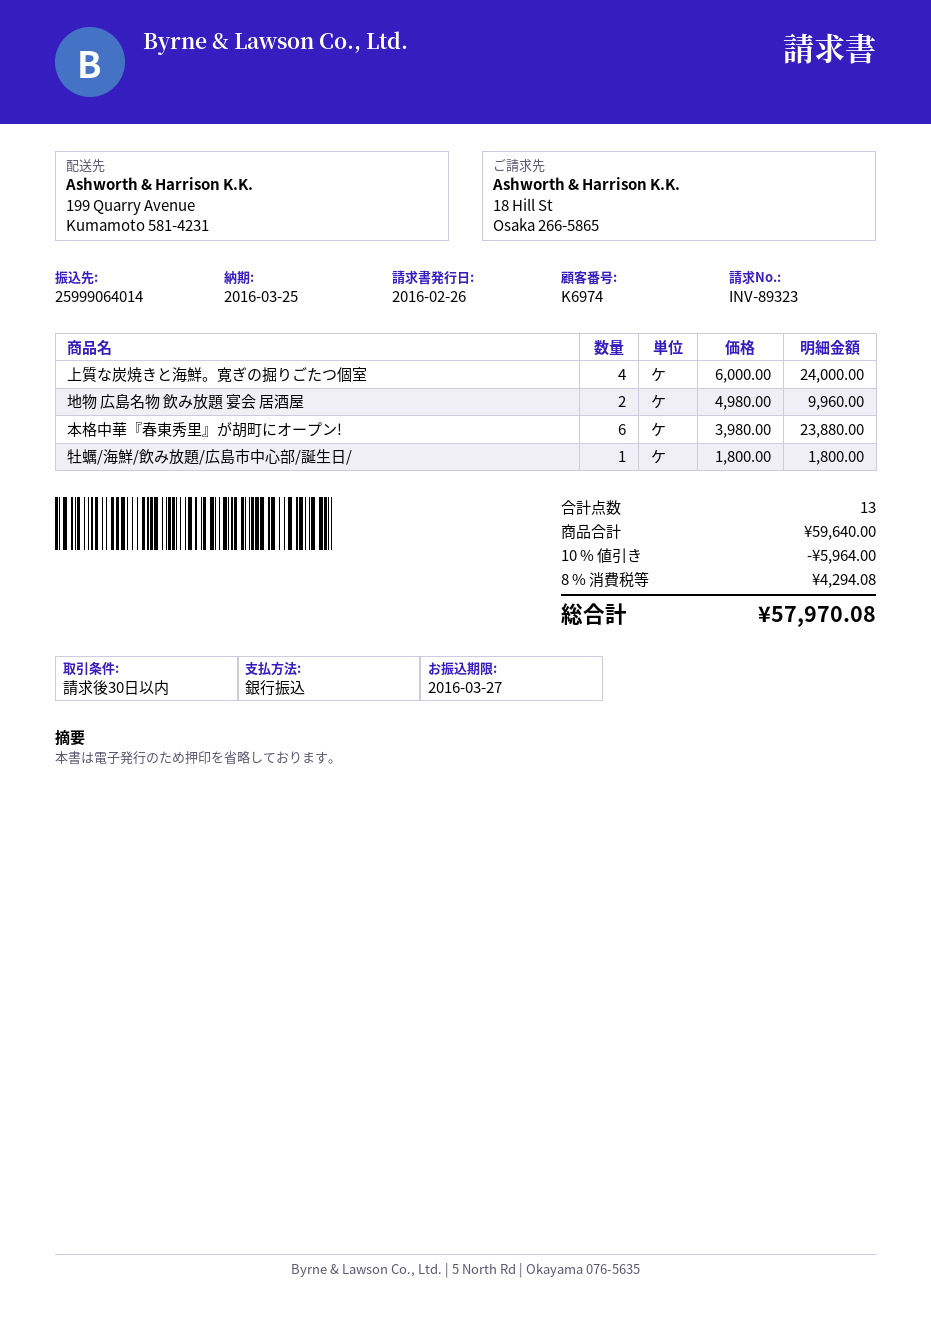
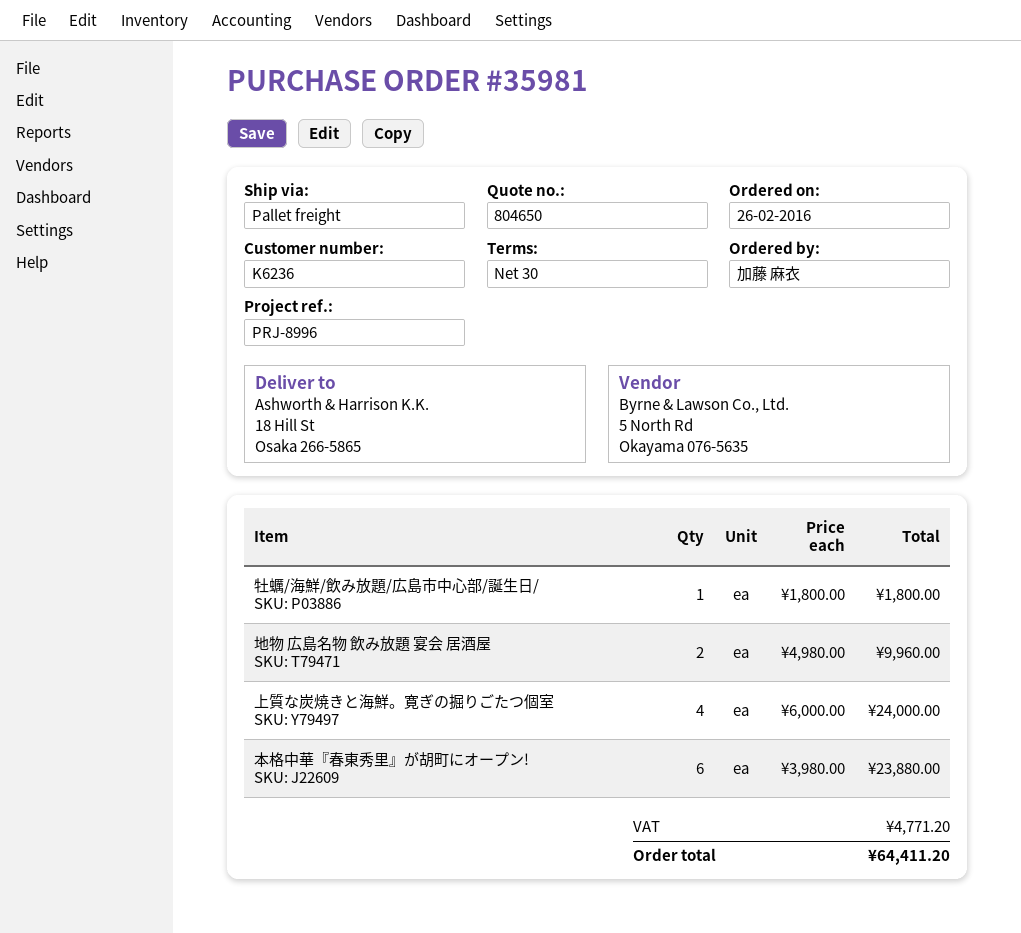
customer number: K6974 -> K6236
ship to: 199 Quarry Avenue, Kumamoto 581-4231 -> 18 Hill St, Osaka 266-5865
discount: 10% = 5964.00 -> none
tax: 4294.08 -> 4771.20
total: 57970.08 -> 64411.20

